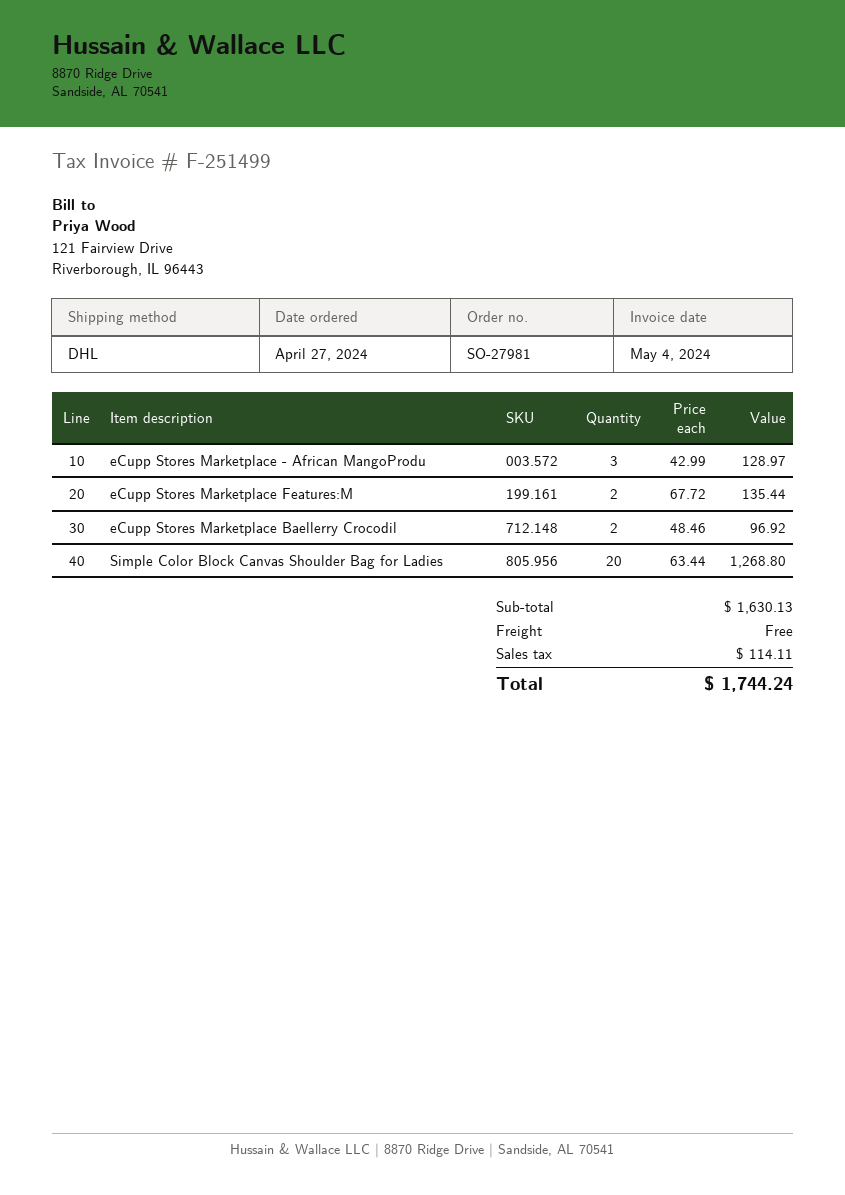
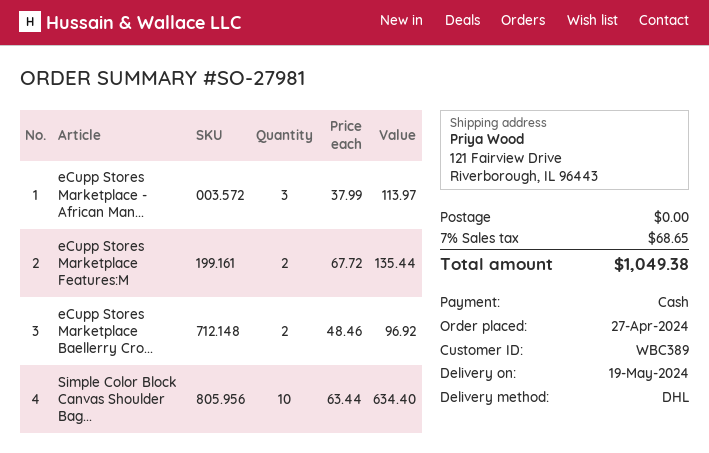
eCupp Stores Marketplace - African MangoProdu: 3 x 42.99 = 128.97 -> 3 x 37.99 = 113.97
Simple Color Block Canvas Shoulder Bag for Ladies: 20 x 63.44 = 1268.80 -> 10 x 63.44 = 634.40
tax: 114.11 -> 68.65
total: 1744.24 -> 1049.38

